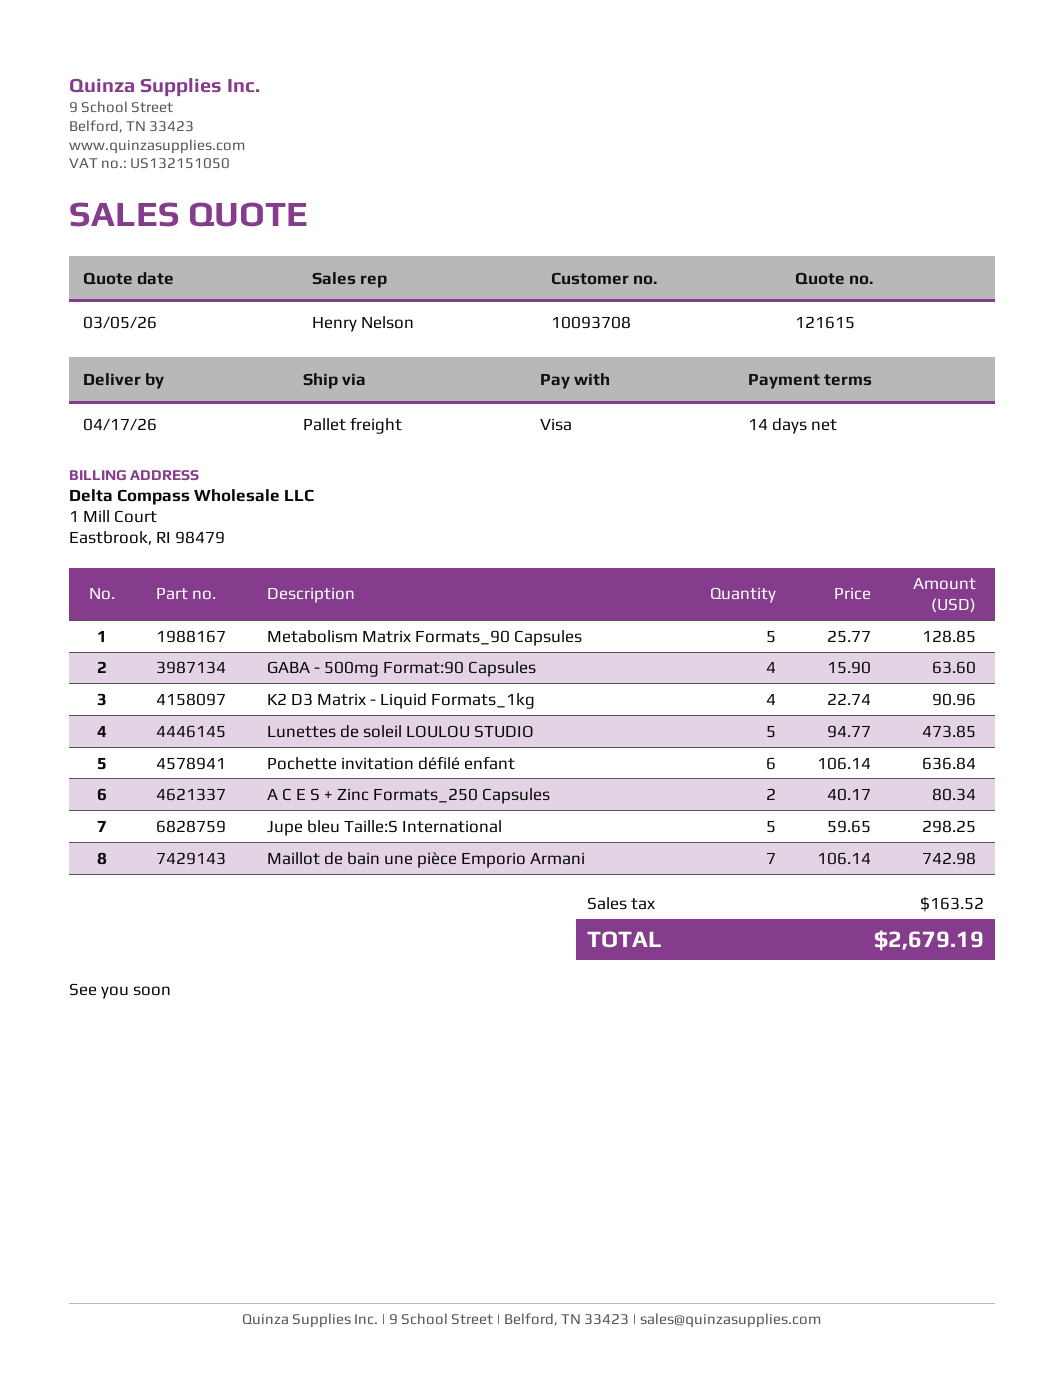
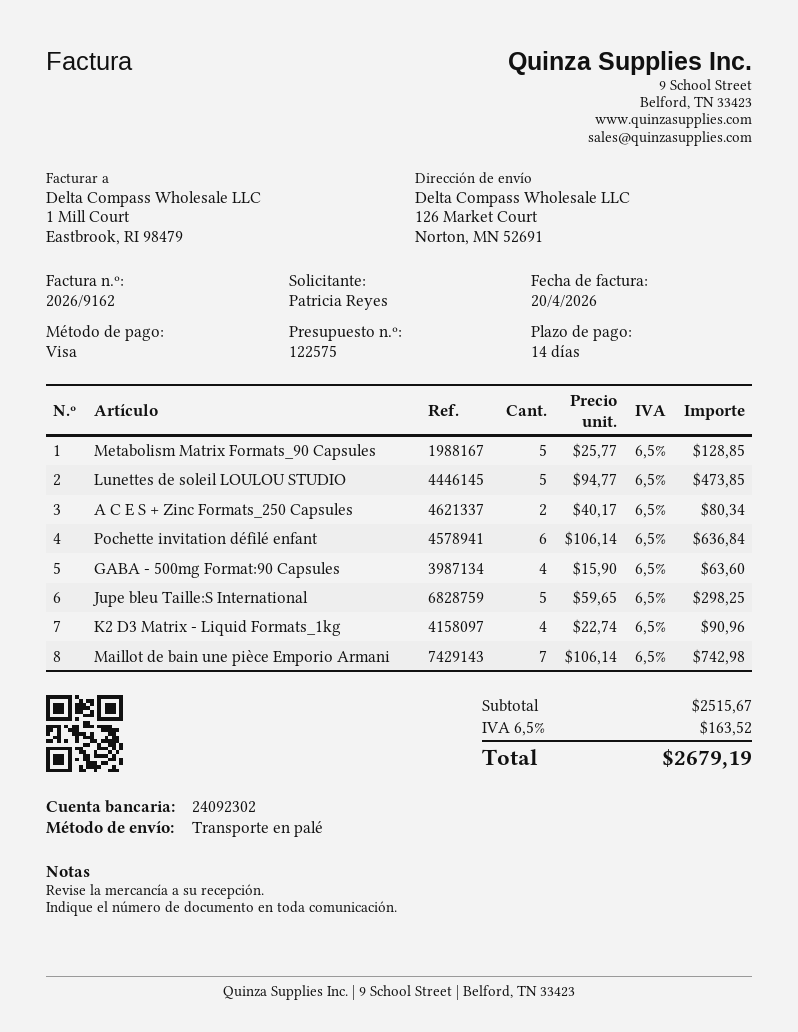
quote number: 121615 -> 122575

